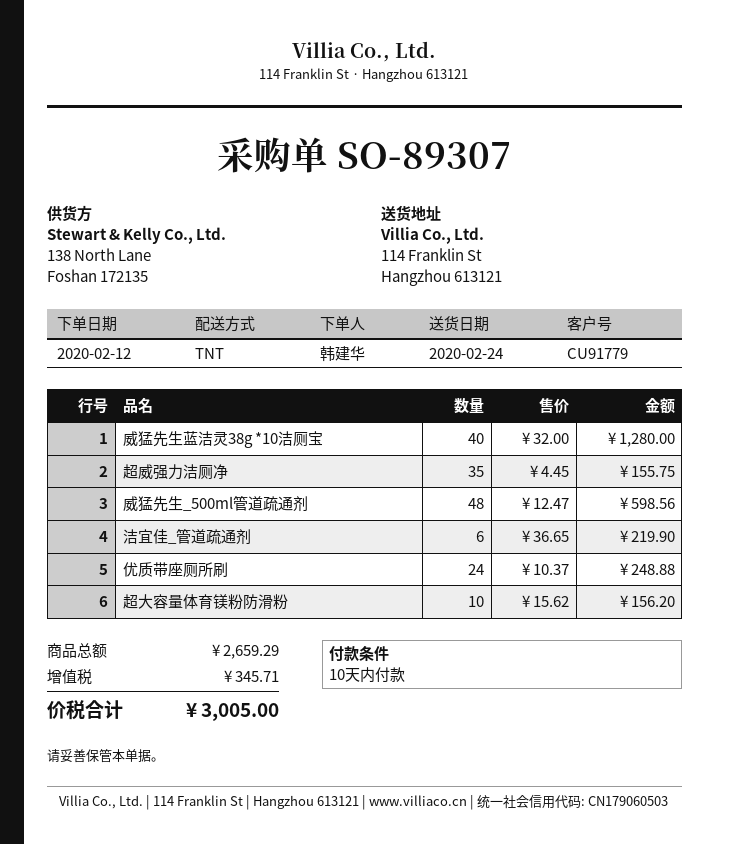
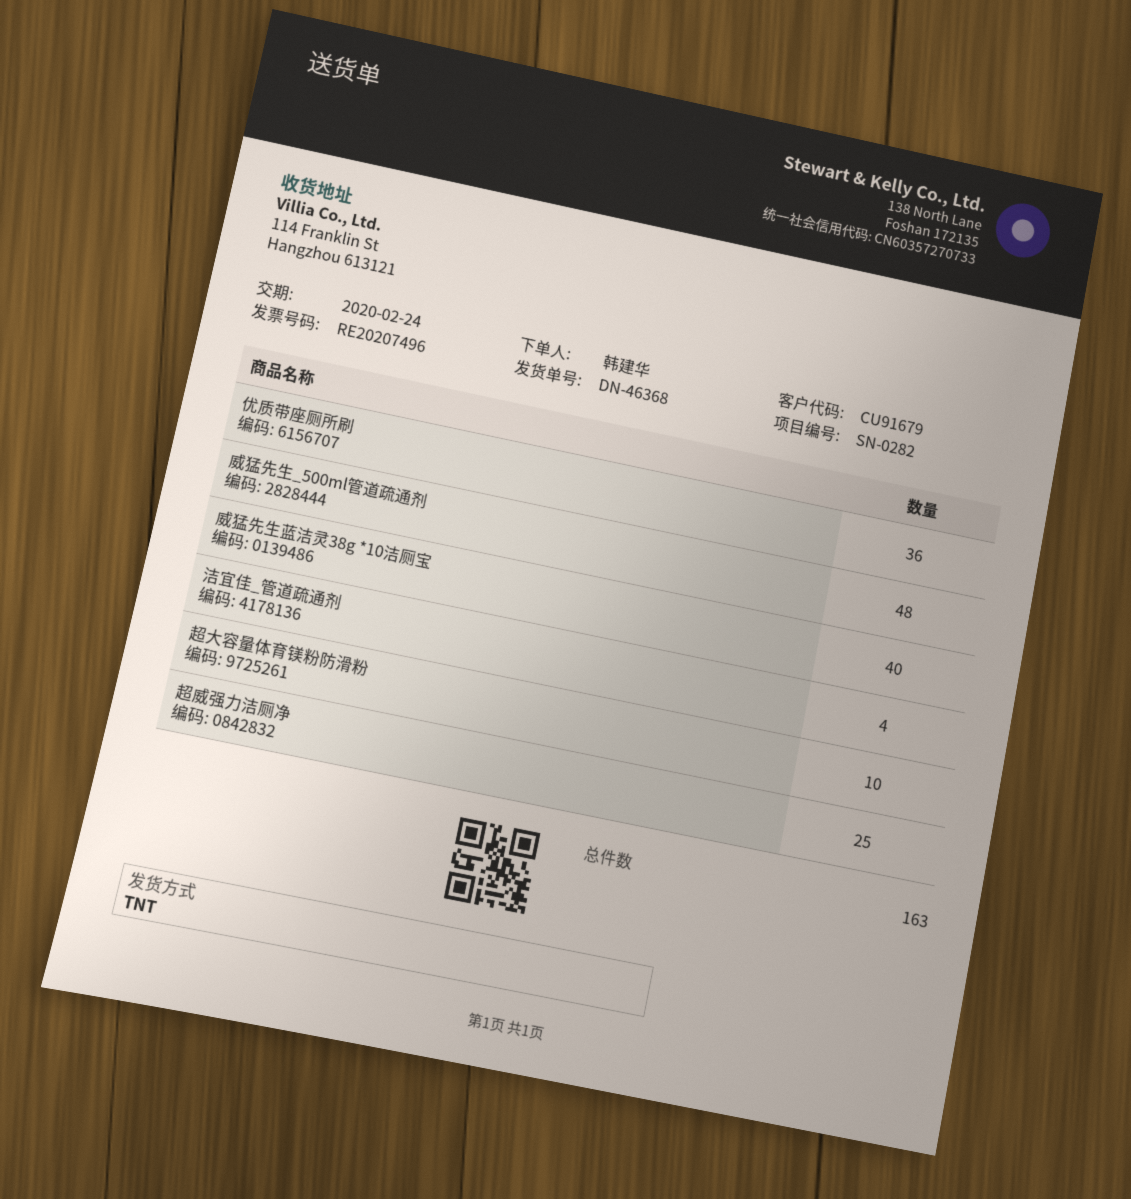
customer number: CU91779 -> CU91679
超威强力洁厕净: 35 -> 25
洁宜佳_管道疏通剂: 6 -> 4
优质带座厕所刷: 24 -> 36

